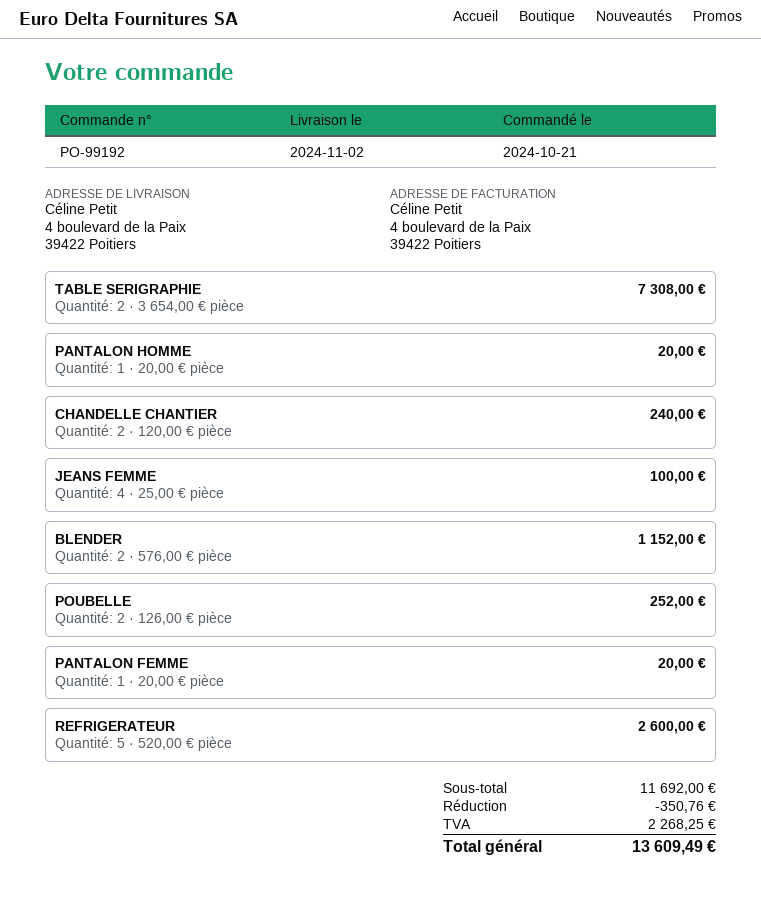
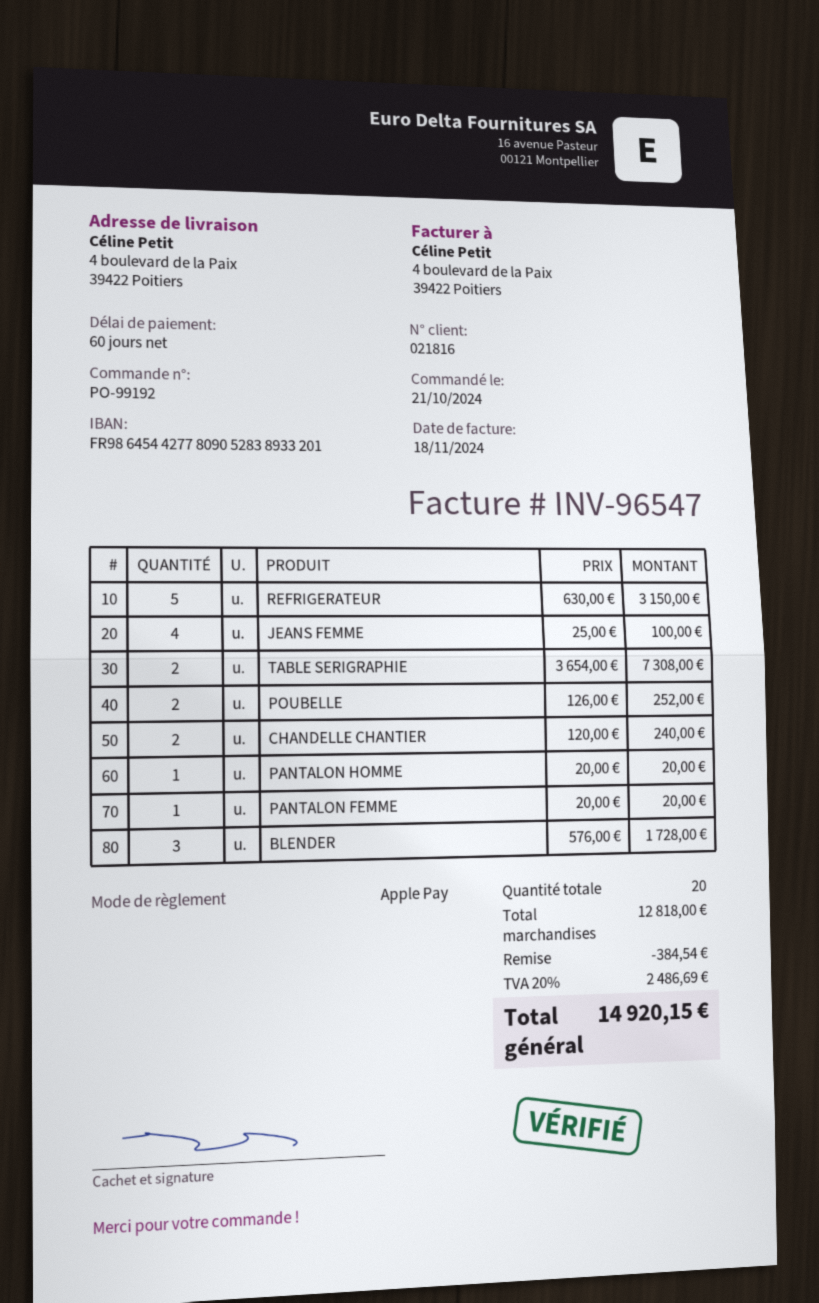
BLENDER: 2 x 576.00 = 1152.00 -> 3 x 576.00 = 1728.00
REFRIGERATEUR: 5 x 520.00 = 2600.00 -> 5 x 630.00 = 3150.00
subtotal: 11692.00 -> 12818.00
discount: 350.76 -> 384.54
tax: 2268.25 -> 2486.69
total: 13609.49 -> 14920.15

